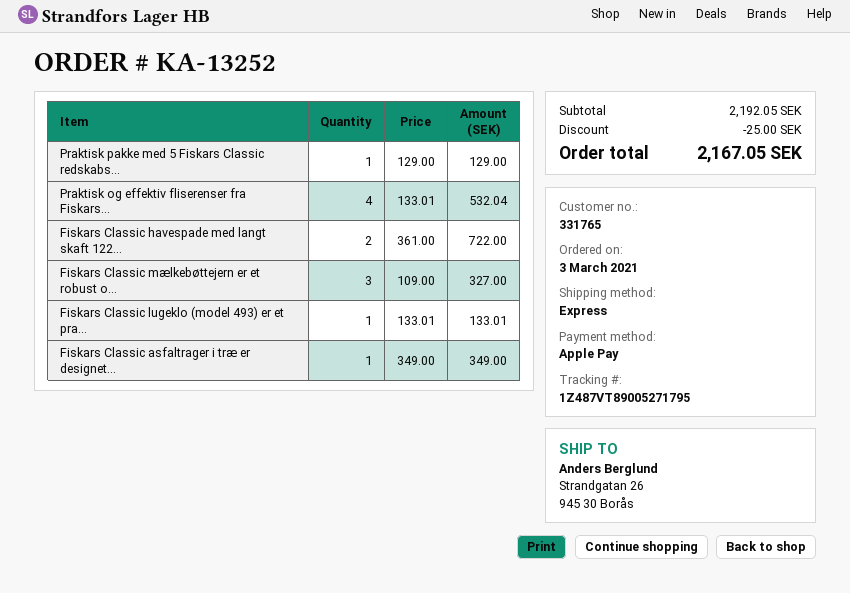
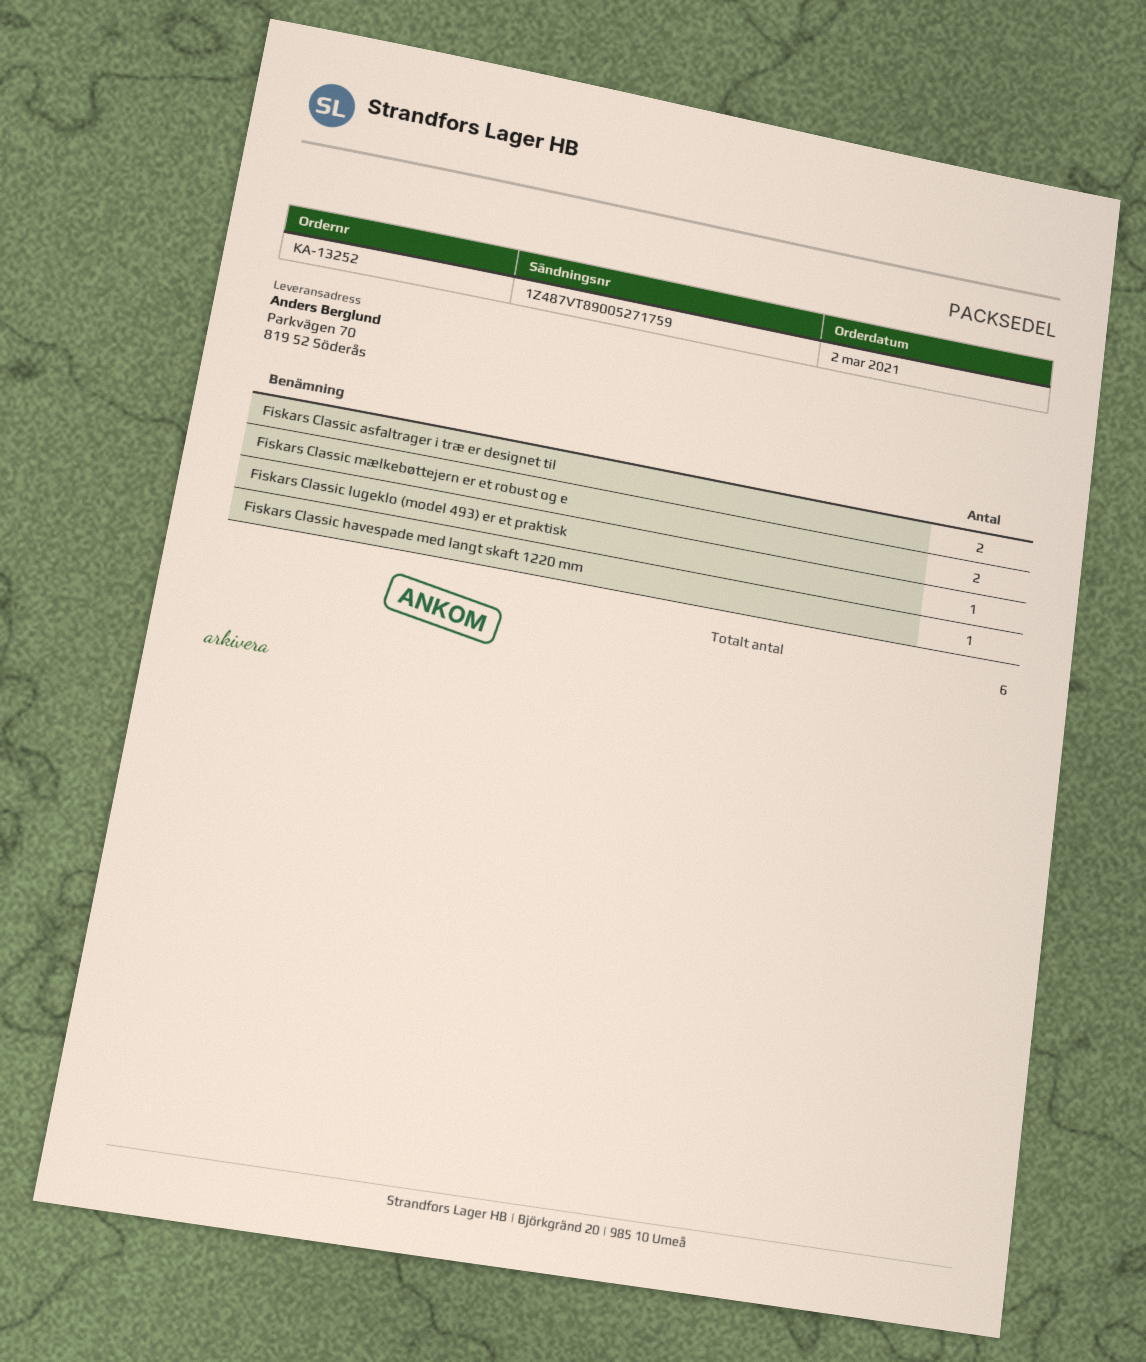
order date: 2021-03-03 -> 2021-03-02
tracking number: 1Z487VT89005271795 -> 1Z487VT89005271759
ship to: Strandgatan 26, 945 30 Borås -> Parkvägen 70, 819 52 Söderås
Praktisk pakke med 5 Fiskars Classic redskabs...: 1 -> none
Praktisk og effektiv fliserenser fra Fiskars...: 4 -> none
Fiskars Classic havespade med langt skaft 122...: 2 -> 1
Fiskars Classic mælkebøttejern er et robust o...: 3 -> 2
Fiskars Classic asfaltrager i træ er designet...: 1 -> 2

